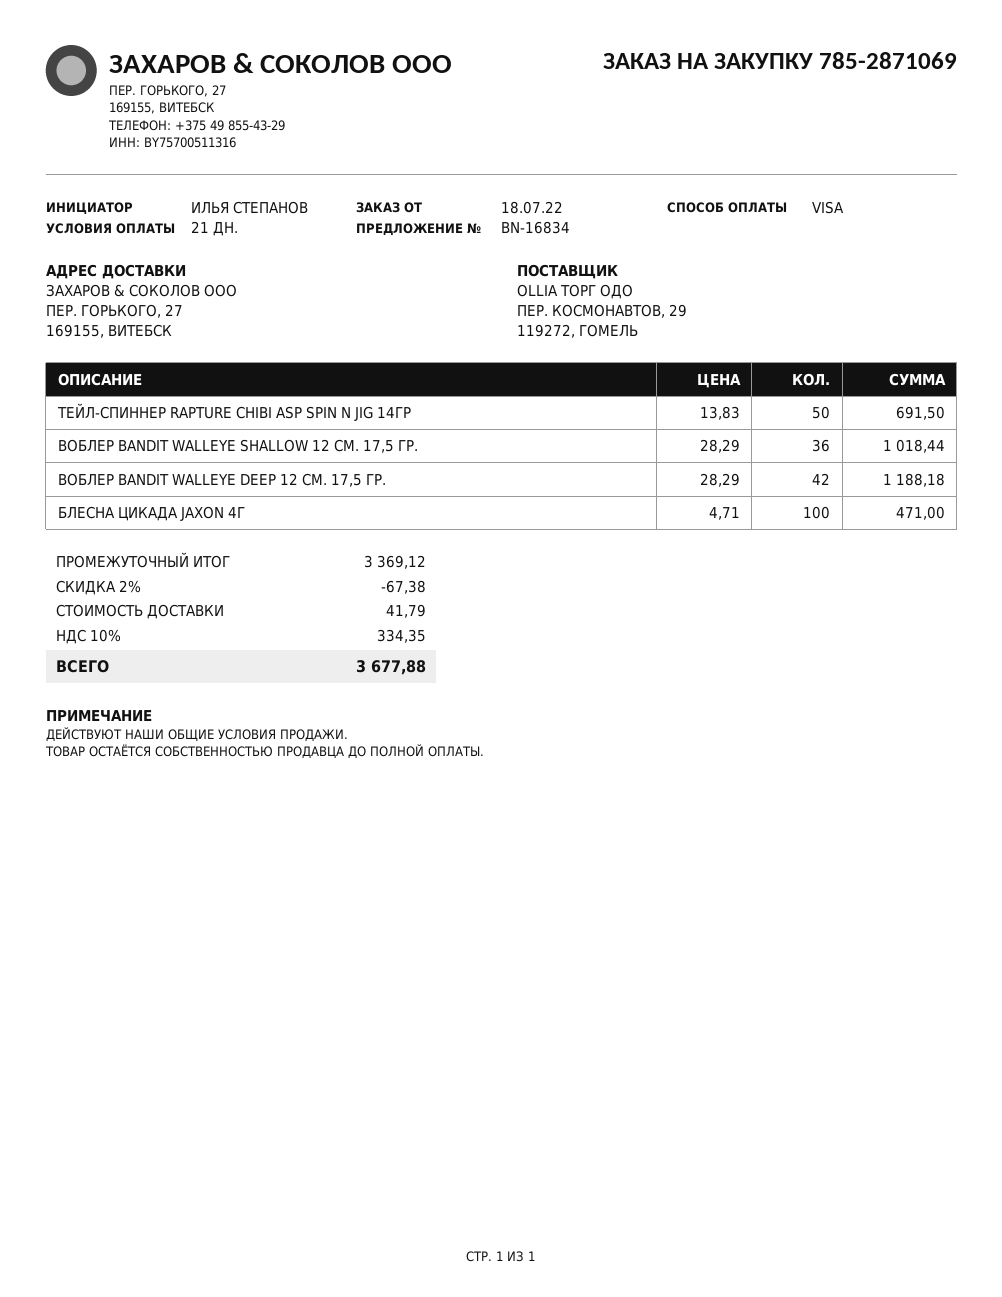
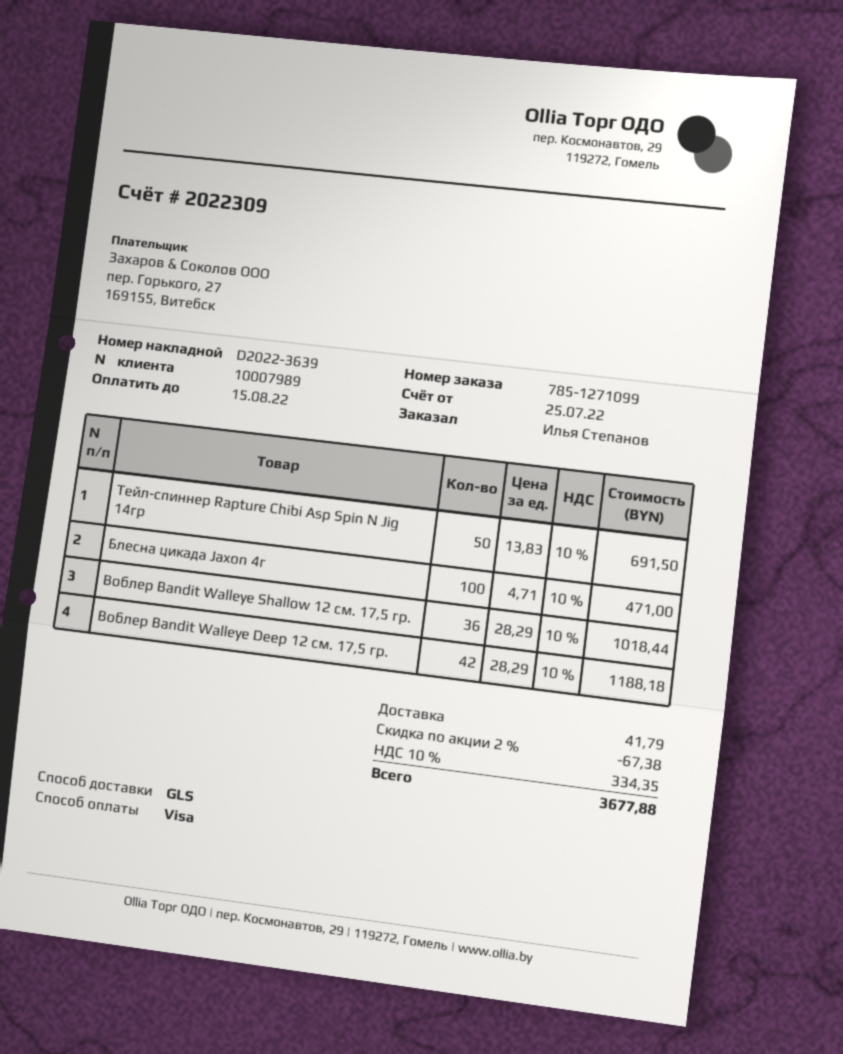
order number: 785-2871069 -> 785-1271099

